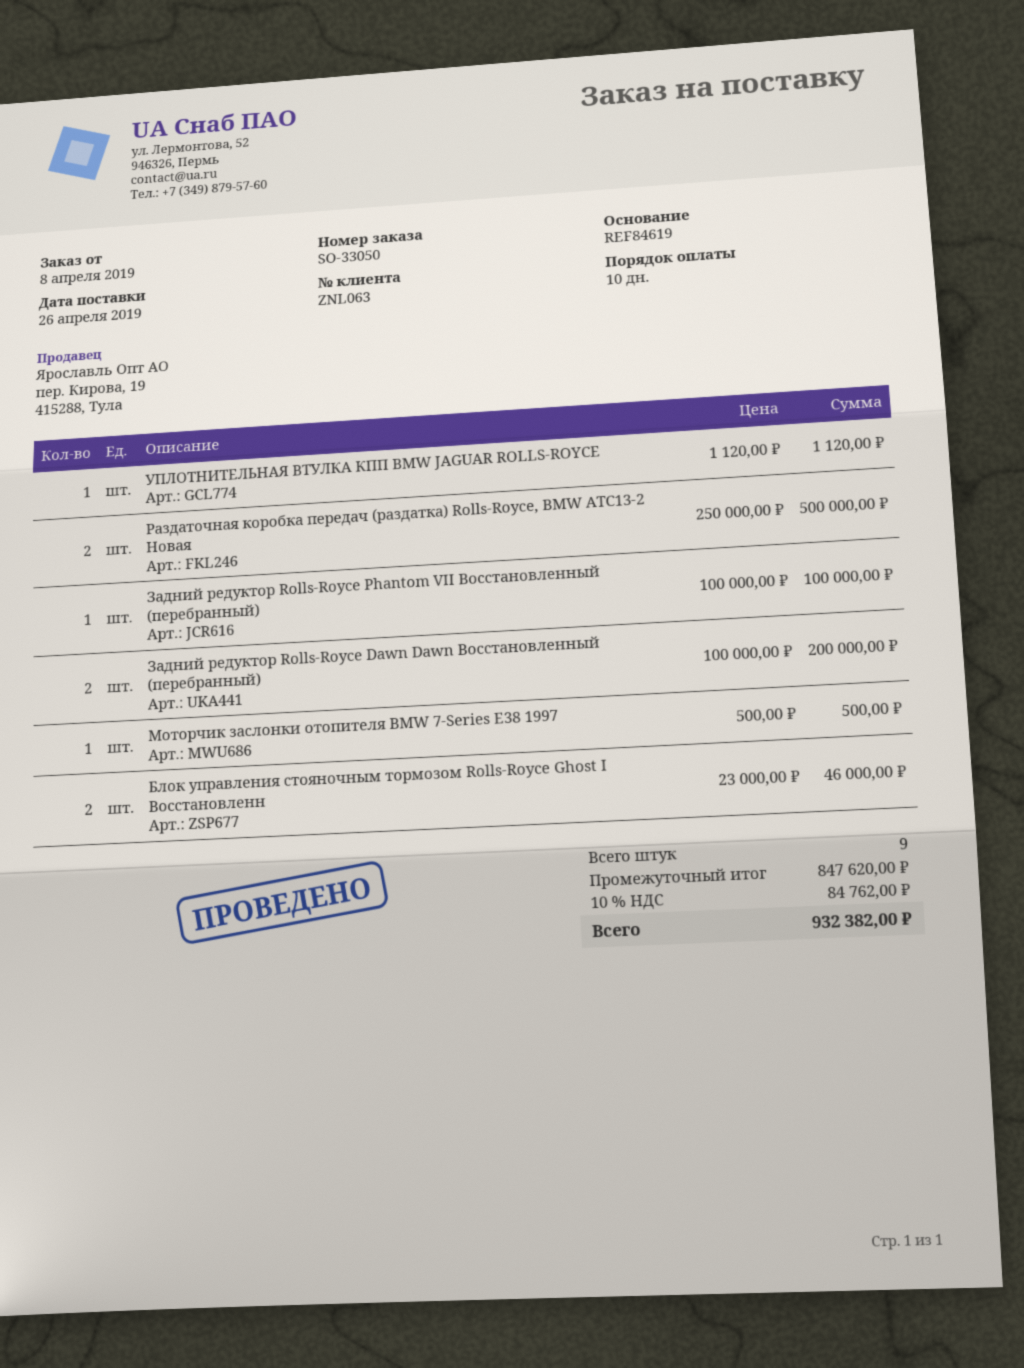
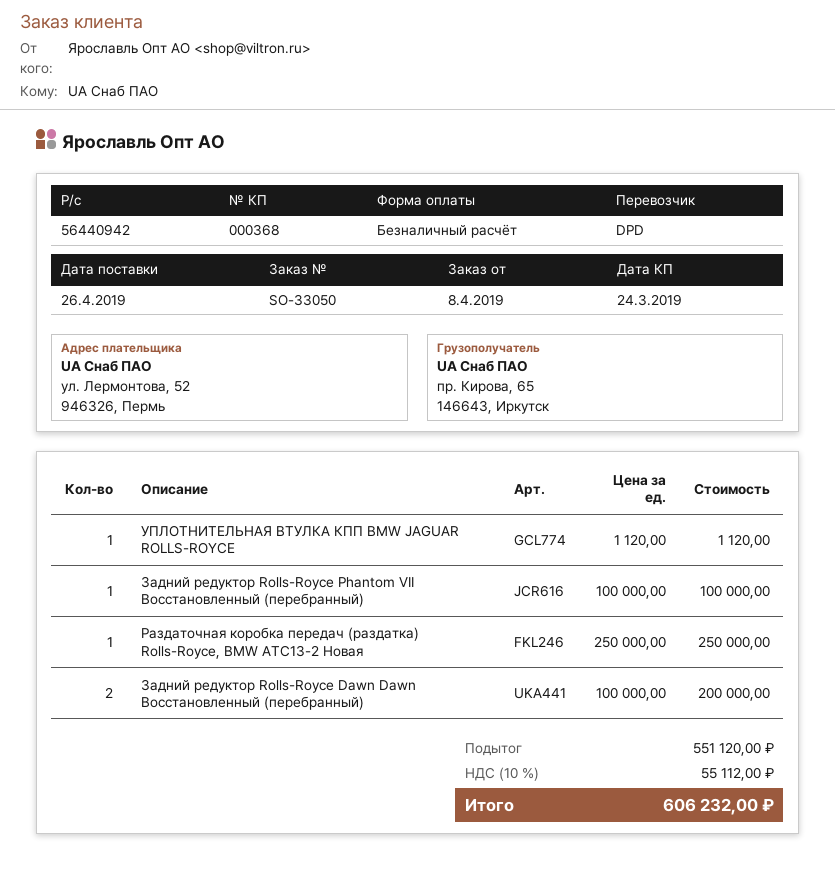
Раздаточная коробка передач (раздатка) Rolls-Royce, BMW ATC13-2 Новая: 2 x 250000.00 = 500000.00 -> 1 x 250000.00 = 250000.00
Моторчик заслонки отопителя BMW 7-Series E38 1997: 1 x 500.00 = 500.00 -> none
Блок управления стояночным тормозом Rolls-Royce Ghost I Восстановленн: 2 x 23000.00 = 46000.00 -> none
subtotal: 847620.00 -> 551120.00
tax: 10% = 84762.00 -> 10% = 55112.00
total: 932382.00 -> 606232.00

